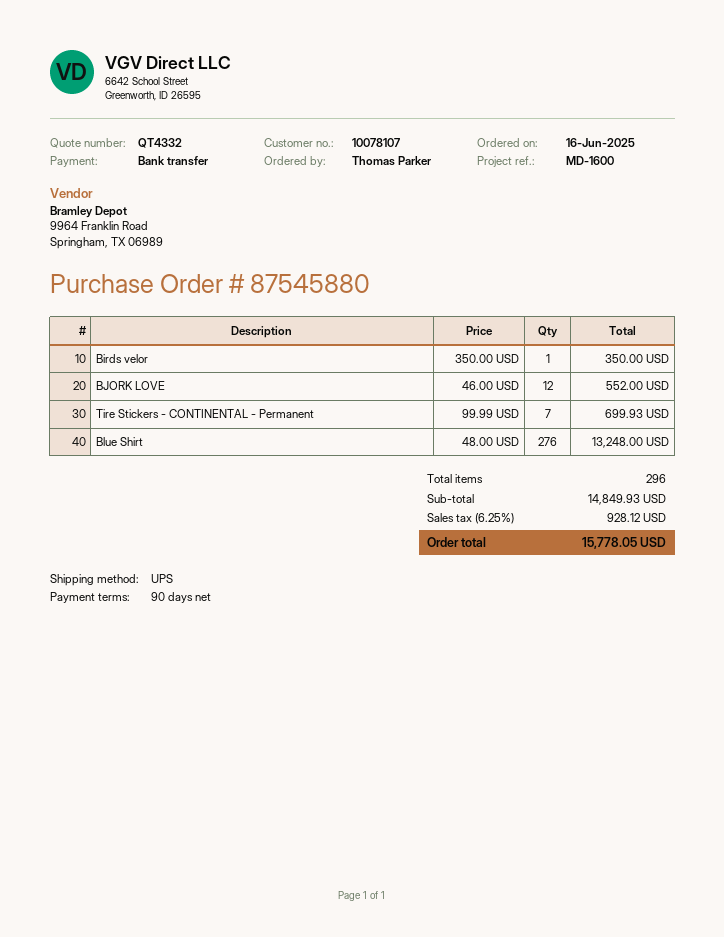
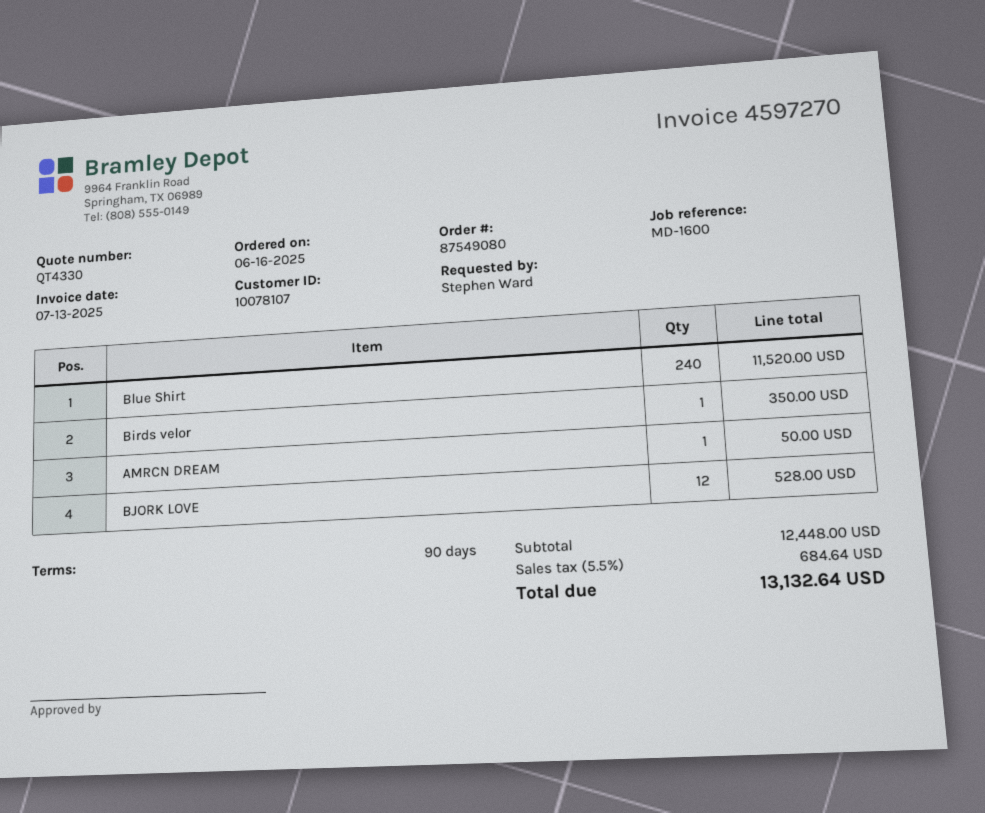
quote number: QT4332 -> QT4330
order number: 87545880 -> 87549080
ordered by: Thomas Parker -> Stephen Ward
BJORK LOVE: 12 for 552.00 -> 12 for 528.00
Tire Stickers - CONTINENTAL - Permanent: 7 for 699.93 -> none
Blue Shirt: 276 for 13248.00 -> 240 for 11520.00
AMRCN DREAM: none -> 1 for 50.00
subtotal: 14849.93 -> 12448.00
tax: 6.25% = 928.12 -> 5.5% = 684.64
total: 15778.05 -> 13132.64

